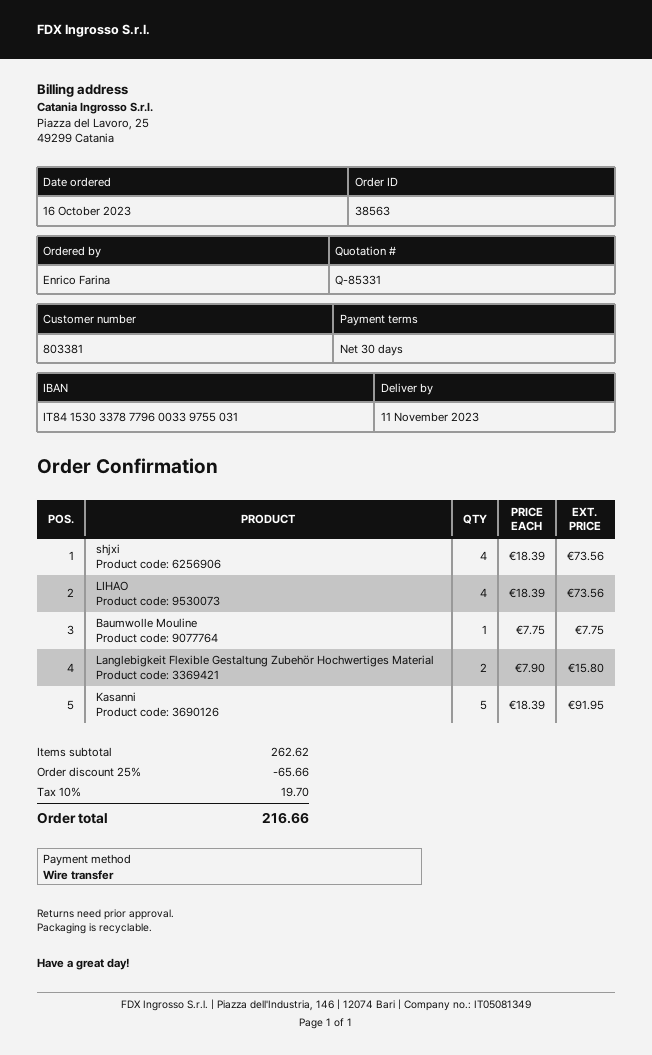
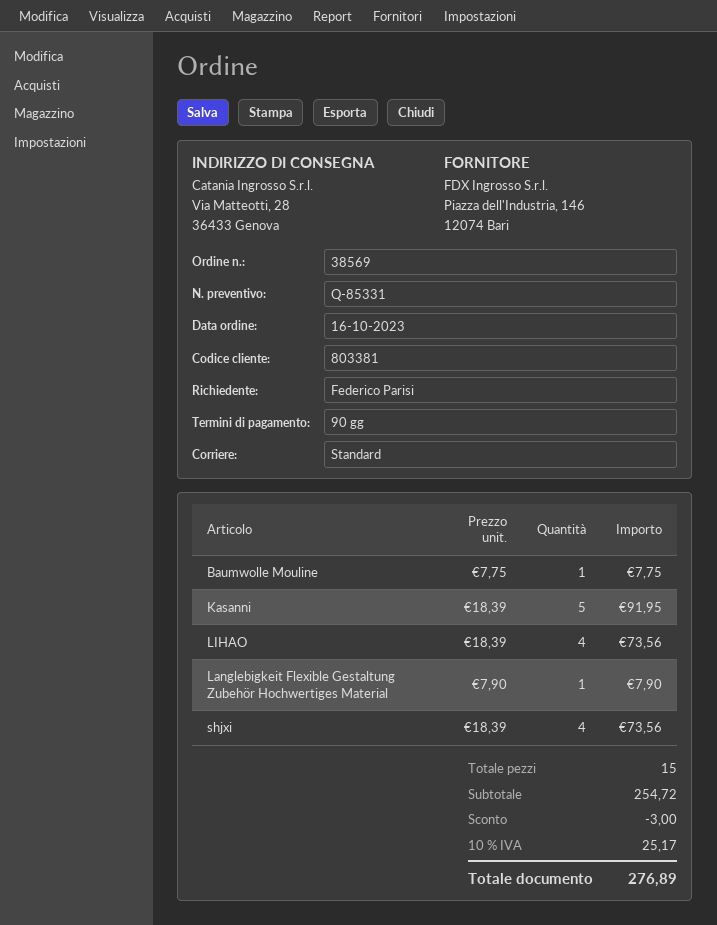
order number: 38563 -> 38569
payment terms: 30 days -> 90 days
ordered by: Enrico Farina -> Federico Parisi
Langlebigkeit Flexible Gestaltung Zubehör Hochwertiges Material: 2 x 7.90 = 15.80 -> 1 x 7.90 = 7.90
subtotal: 262.62 -> 254.72
discount: 65.66 -> 3.00
tax: 10% = 19.70 -> 10% = 25.17
total: 216.66 -> 276.89

